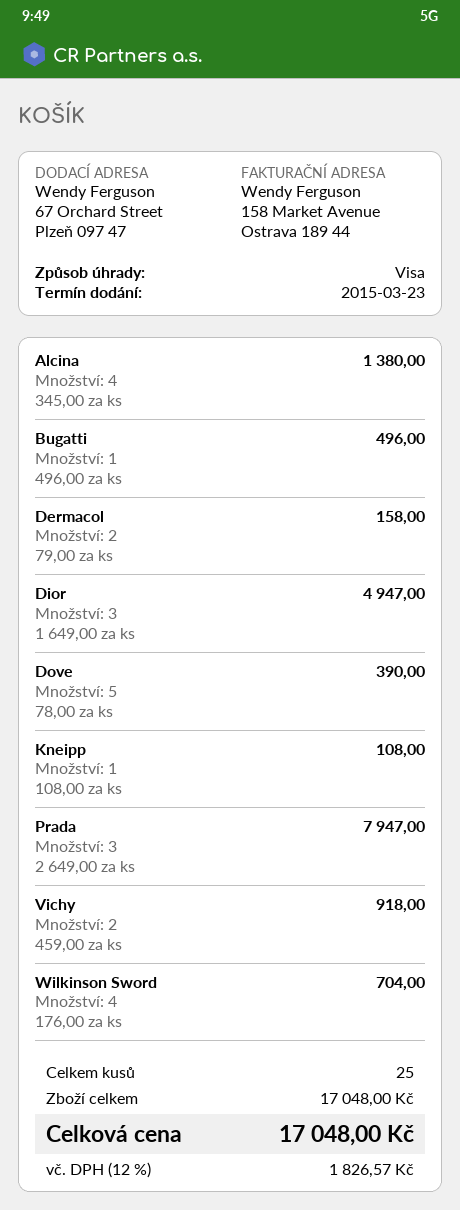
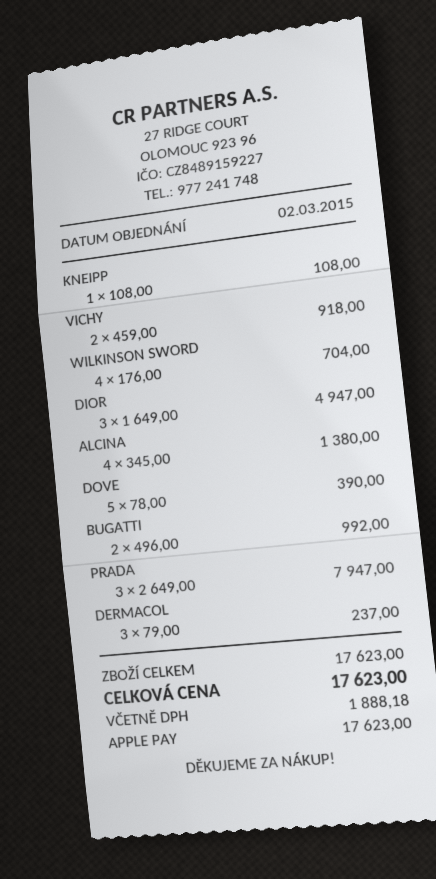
payment method: Visa -> Apple Pay
Bugatti: 1 x 496.00 = 496.00 -> 2 x 496.00 = 992.00
Dermacol: 2 x 79.00 = 158.00 -> 3 x 79.00 = 237.00
subtotal: 17048.00 -> 17623.00
tax: 1826.57 -> 1888.18
total: 17048.00 -> 17623.00

